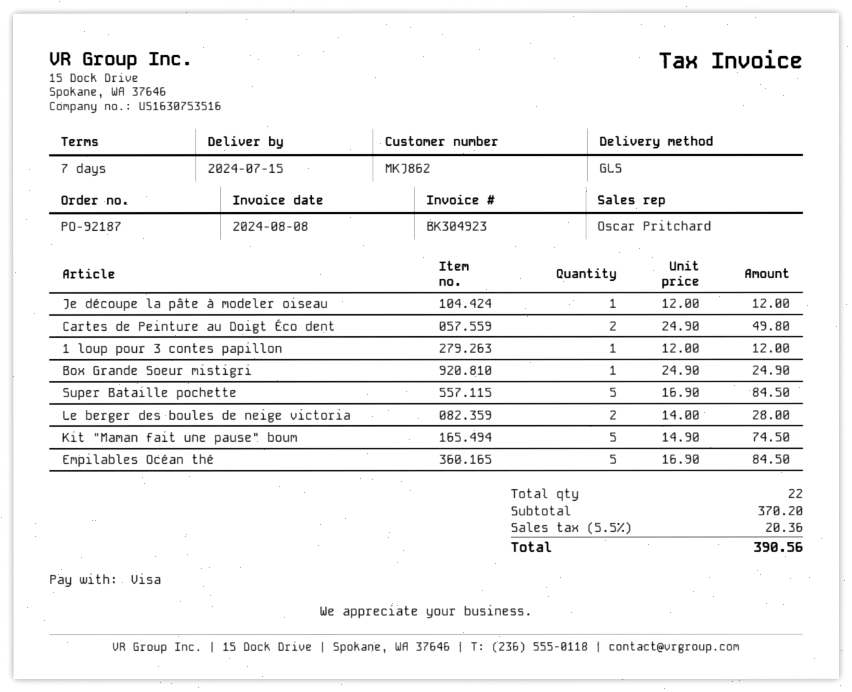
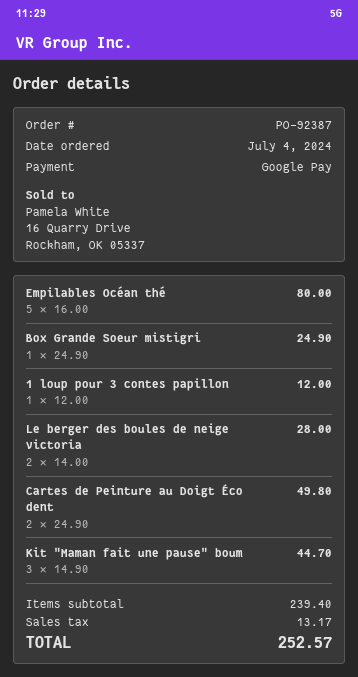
order number: PO-92187 -> PO-92387
payment method: Visa -> Google Pay
Je découpe la pâte à modeler oiseau: 1 x 12.00 = 12.00 -> none
Super Bataille pochette: 5 x 16.90 = 84.50 -> none
Kit "Maman fait une pause" boum: 5 x 14.90 = 74.50 -> 3 x 14.90 = 44.70
Empilables Océan thé: 5 x 16.90 = 84.50 -> 5 x 16.00 = 80.00
subtotal: 370.20 -> 239.40
tax: 20.36 -> 13.17
total: 390.56 -> 252.57

